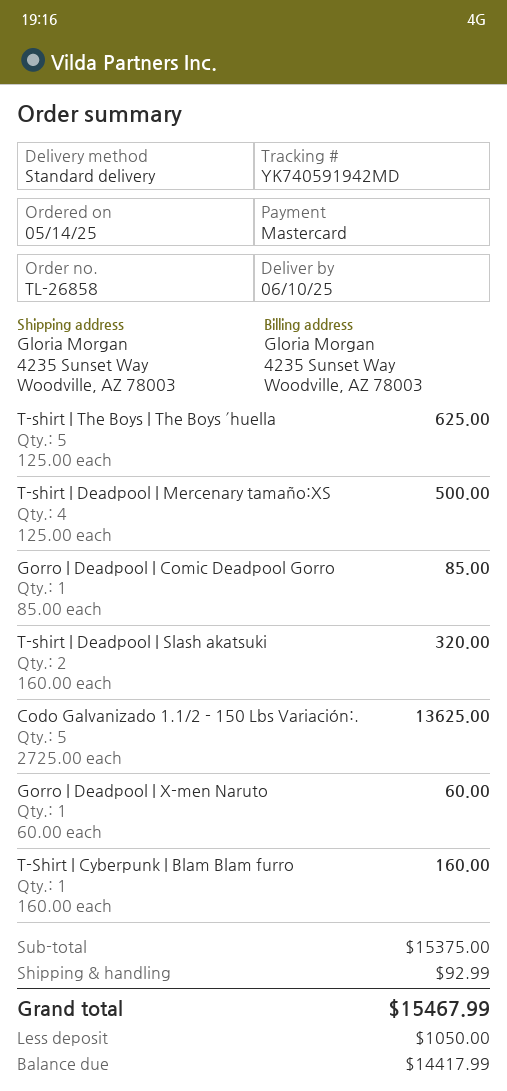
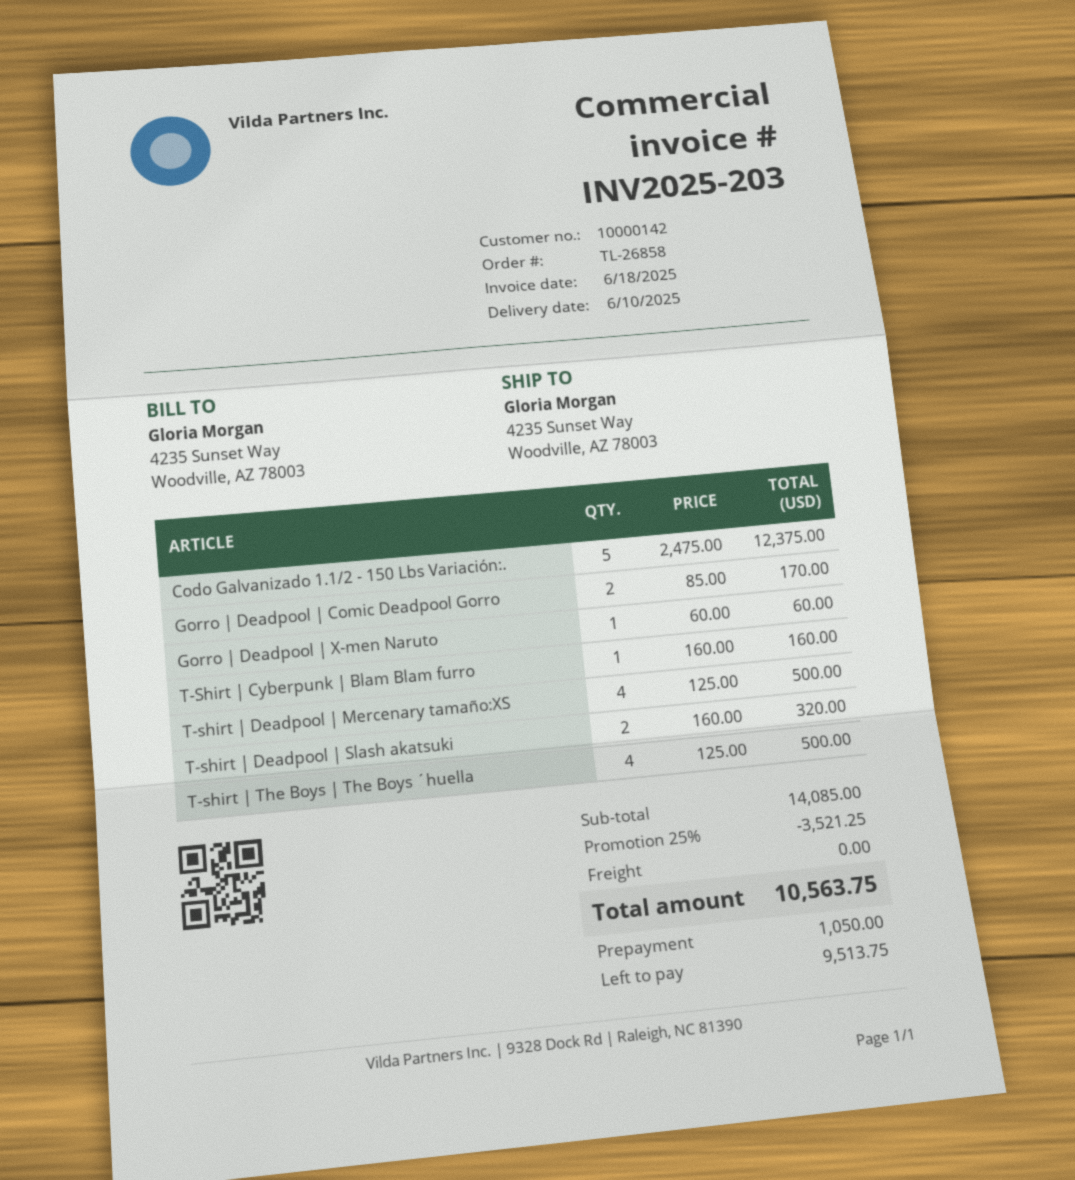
T-shirt | The Boys | The Boys ´huella: 5 x 125.00 = 625.00 -> 4 x 125.00 = 500.00
Gorro | Deadpool | Comic Deadpool Gorro: 1 x 85.00 = 85.00 -> 2 x 85.00 = 170.00
Codo Galvanizado 1.1/2 - 150 Lbs Variación:.: 5 x 2725.00 = 13625.00 -> 5 x 2475.00 = 12375.00
subtotal: 15375.00 -> 14085.00
discount: none -> 25% = 3521.25
shipping: 92.99 -> 0.00
total: 15467.99 -> 10563.75
balance: 14417.99 -> 9513.75

